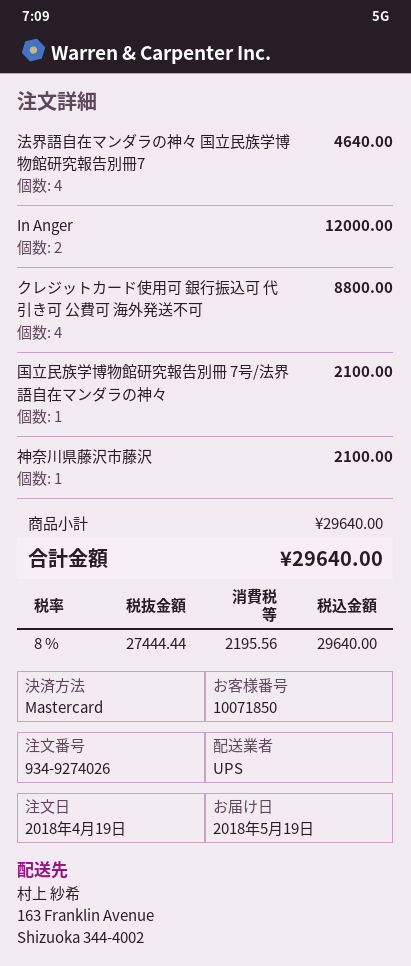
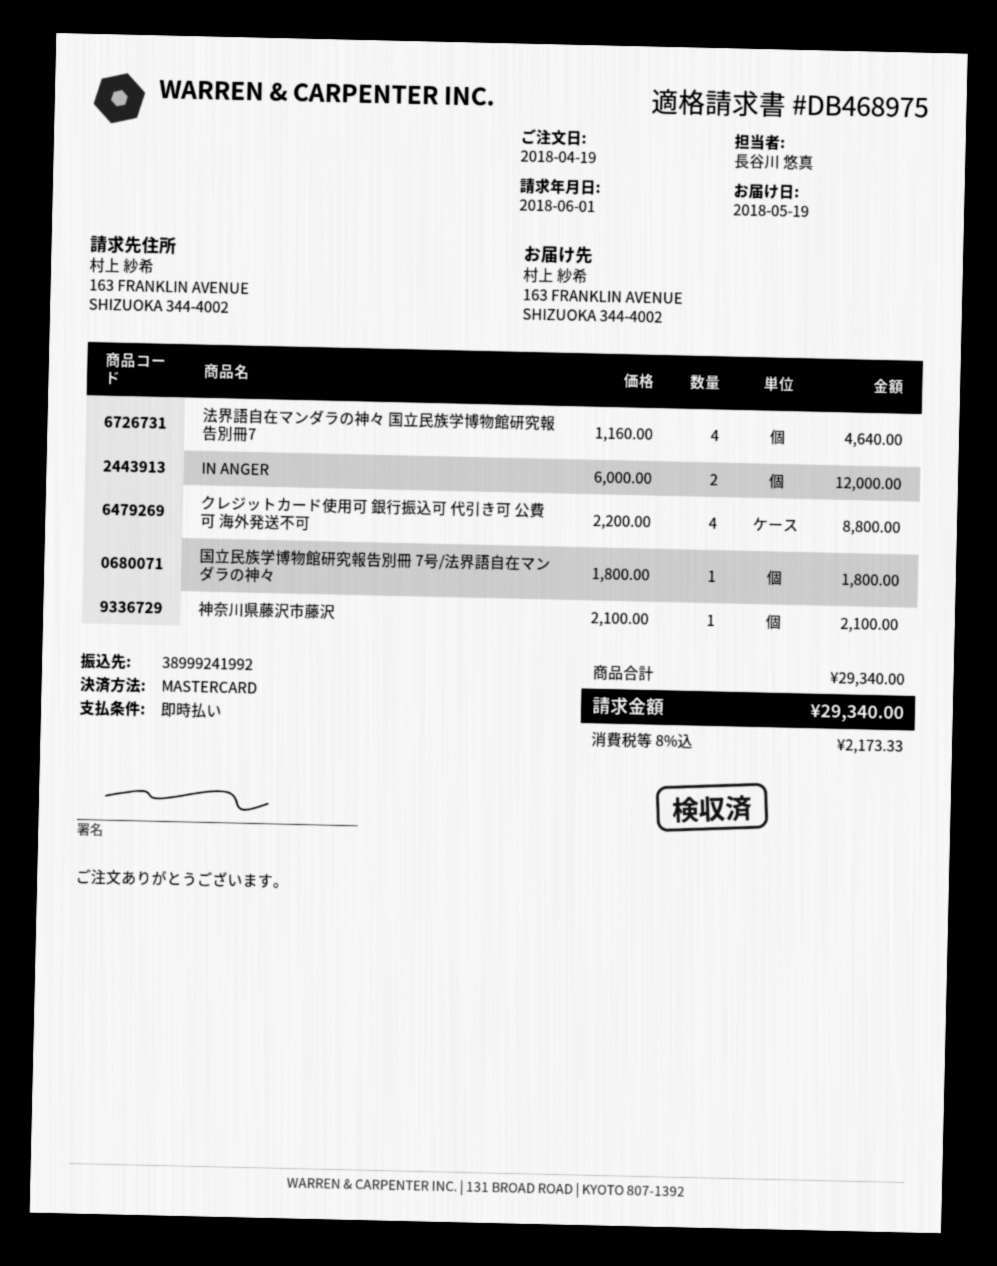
国立民族学博物館研究報告別冊 7号/法界語自在マンダラの神々: 1 for 2100.00 -> 1 for 1800.00
subtotal: 29640.00 -> 29340.00
tax: 8% = 2195.56 -> 8% = 2173.33
total: 29640.00 -> 29340.00

